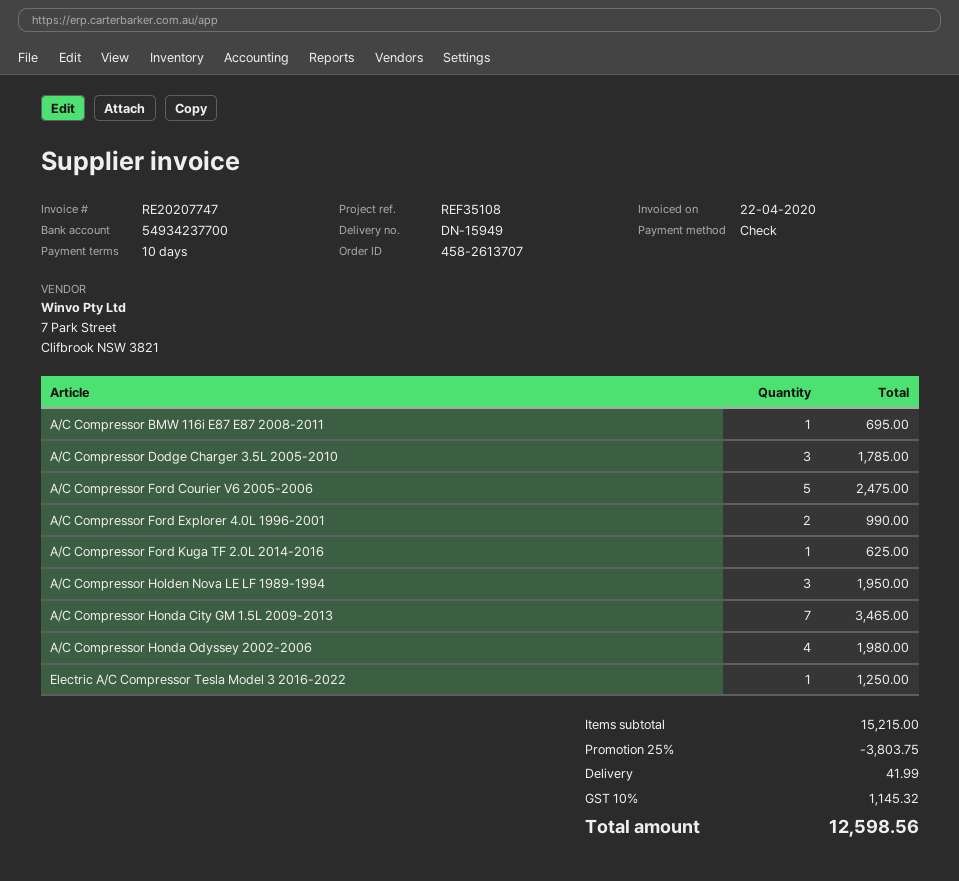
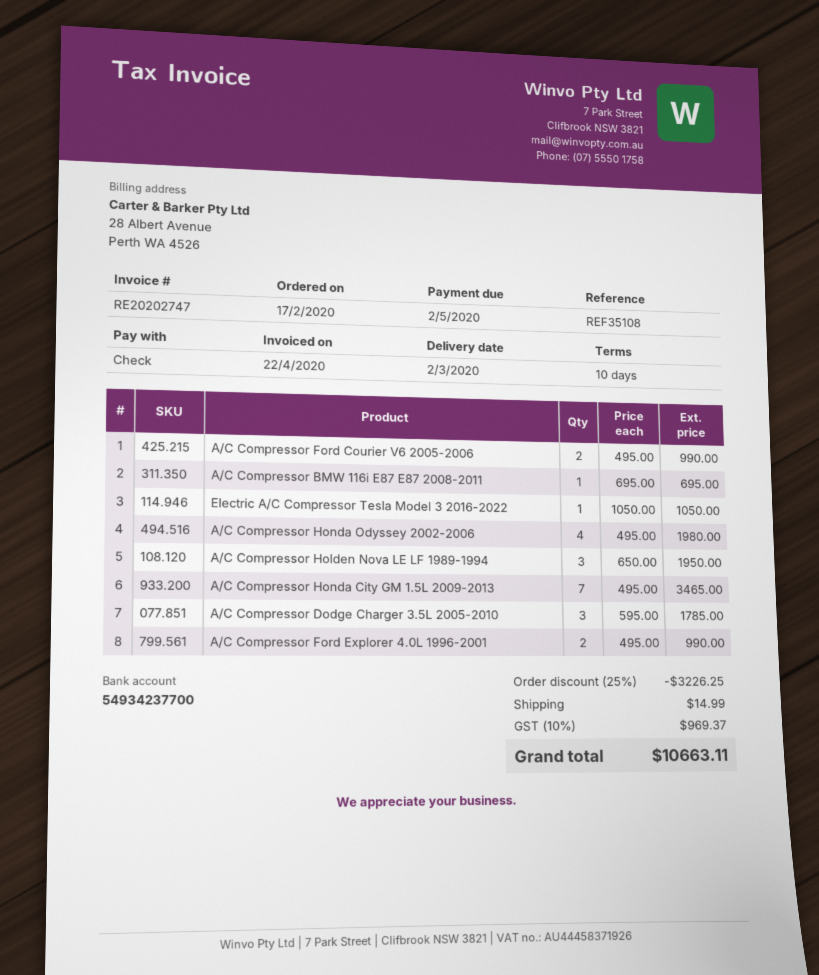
invoice number: RE20207747 -> RE20202747
A/C Compressor Ford Courier V6 2005-2006: 5 for 2475.00 -> 2 for 990.00
A/C Compressor Ford Kuga TF 2.0L 2014-2016: 1 for 625.00 -> none
Electric A/C Compressor Tesla Model 3 2016-2022: 1 for 1250.00 -> 1 for 1050.00
discount: 25% = 3803.75 -> 25% = 3226.25
shipping: 41.99 -> 14.99
tax: 10% = 1145.32 -> 10% = 969.37
total: 12598.56 -> 10663.11

